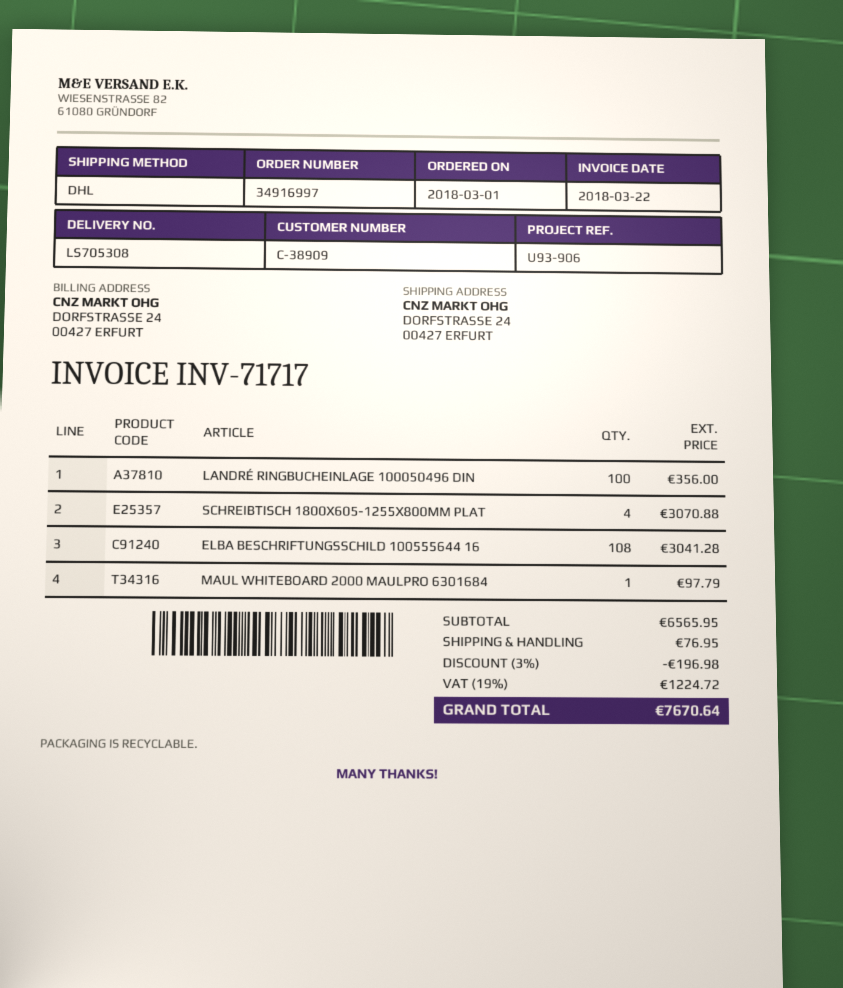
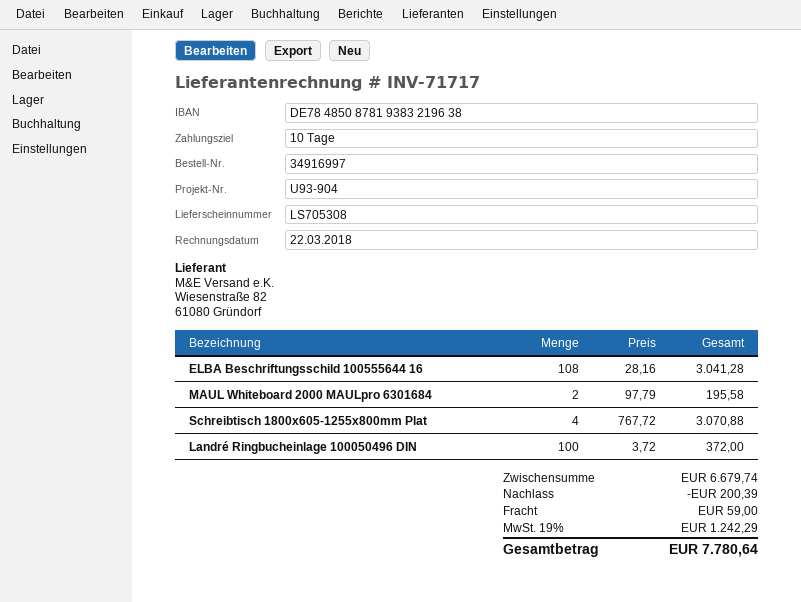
reference: U93-906 -> U93-904
LANDRÉ RINGBUCHEINLAGE 100050496 DIN: 100 for 356.00 -> 100 for 372.00
MAUL WHITEBOARD 2000 MAULPRO 6301684: 1 for 97.79 -> 2 for 195.58
subtotal: 6565.95 -> 6679.74
discount: 196.98 -> 200.39
shipping: 76.95 -> 59.00
tax: 19% = 1224.72 -> 19% = 1242.29
total: 7670.64 -> 7780.64

